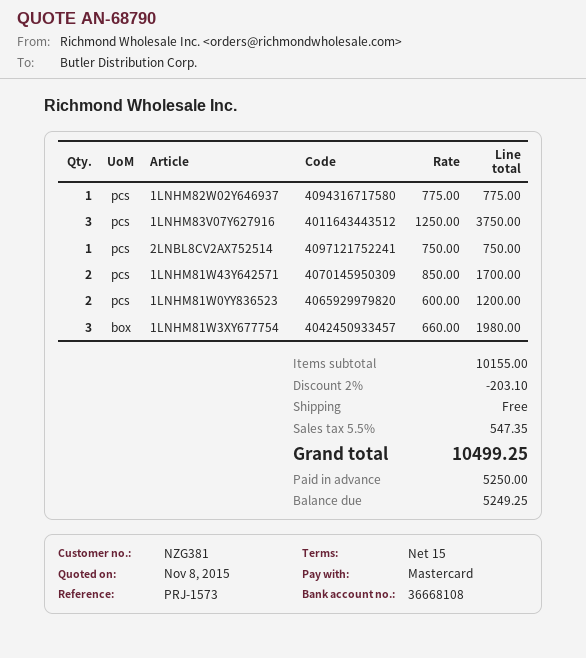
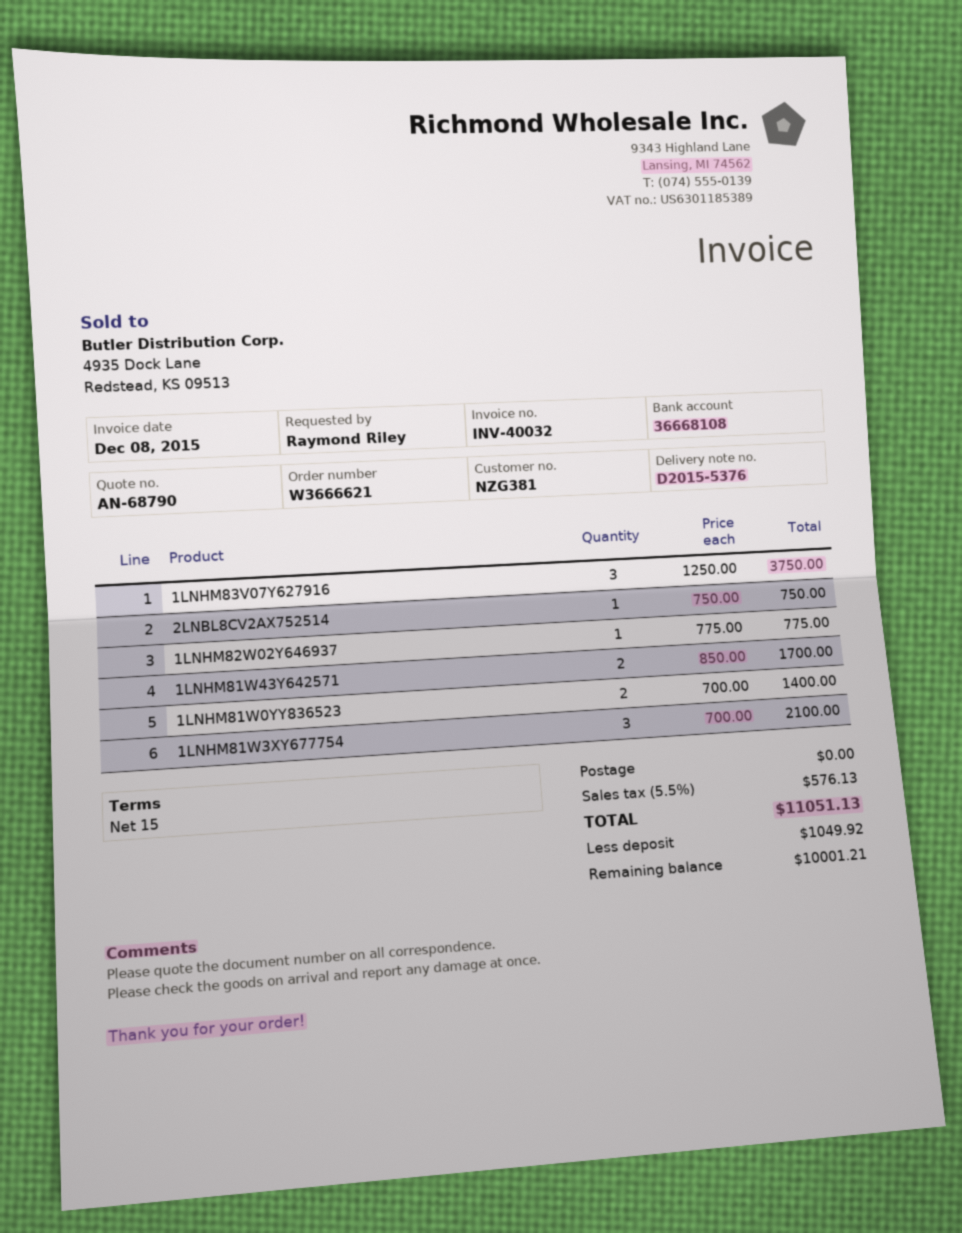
1LNHM81W0YY836523: 2 x 600.00 = 1200.00 -> 2 x 700.00 = 1400.00
1LNHM81W3XY677754: 3 x 660.00 = 1980.00 -> 3 x 700.00 = 2100.00
discount: 2% = 203.10 -> none
tax: 5.5% = 547.35 -> 5.5% = 576.13
total: 10499.25 -> 11051.13
deposit: 5250.00 -> 1049.92
balance: 5249.25 -> 10001.21

